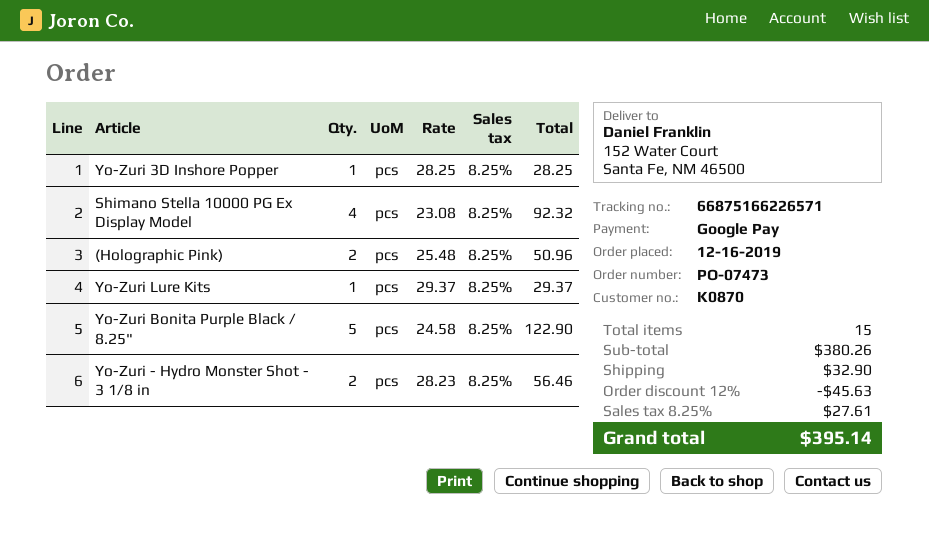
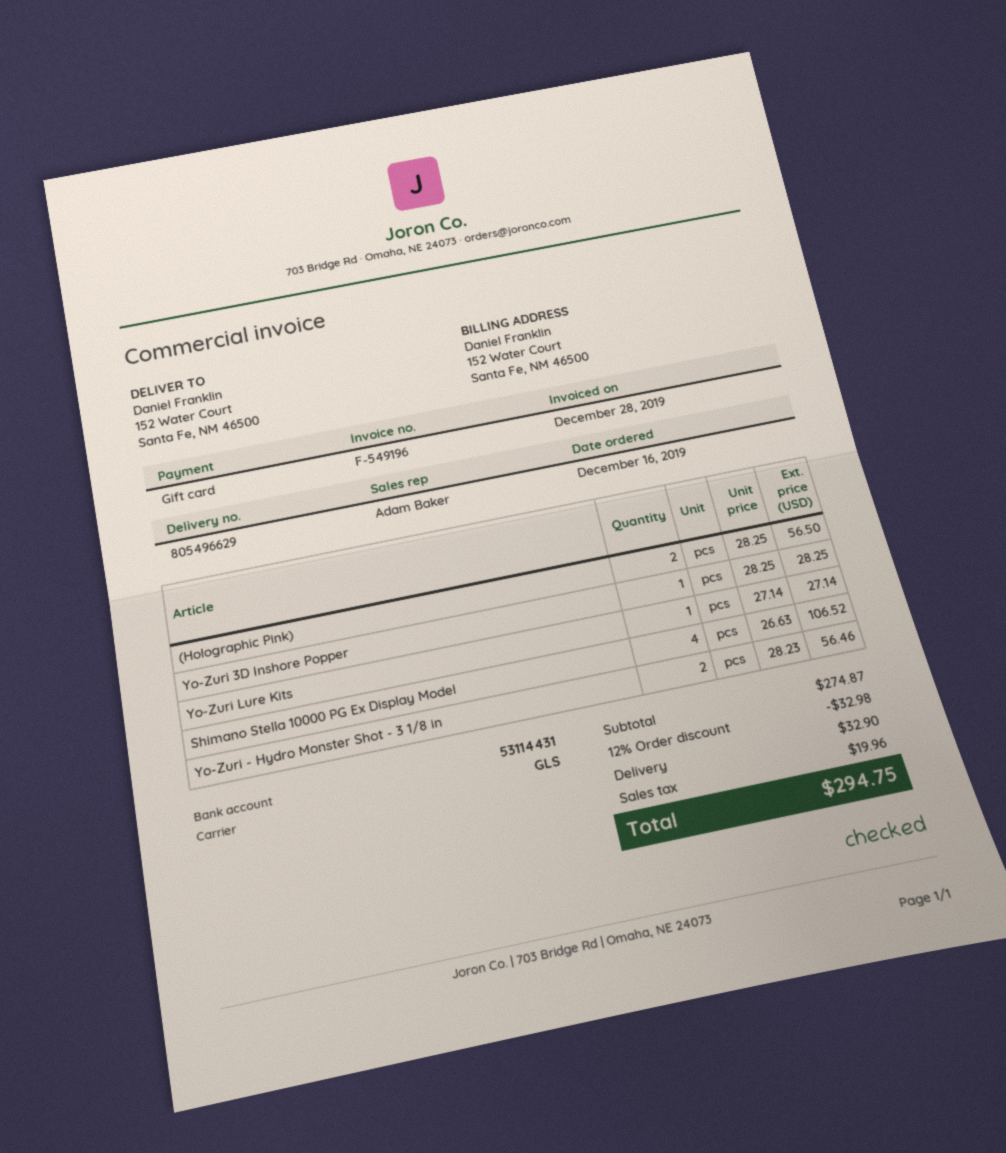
payment method: Google Pay -> gift card
Shimano Stella 10000 PG Ex Display Model: 4 x 23.08 = 92.32 -> 4 x 26.63 = 106.52
(Holographic Pink): 2 x 25.48 = 50.96 -> 2 x 28.25 = 56.50
Yo-Zuri Lure Kits: 1 x 29.37 = 29.37 -> 1 x 27.14 = 27.14
Yo-Zuri Bonita Purple Black / 8.25": 5 x 24.58 = 122.90 -> none
subtotal: 380.26 -> 274.87
discount: 12% = 45.63 -> 12% = 32.98
tax: 27.61 -> 19.96
total: 395.14 -> 294.75

